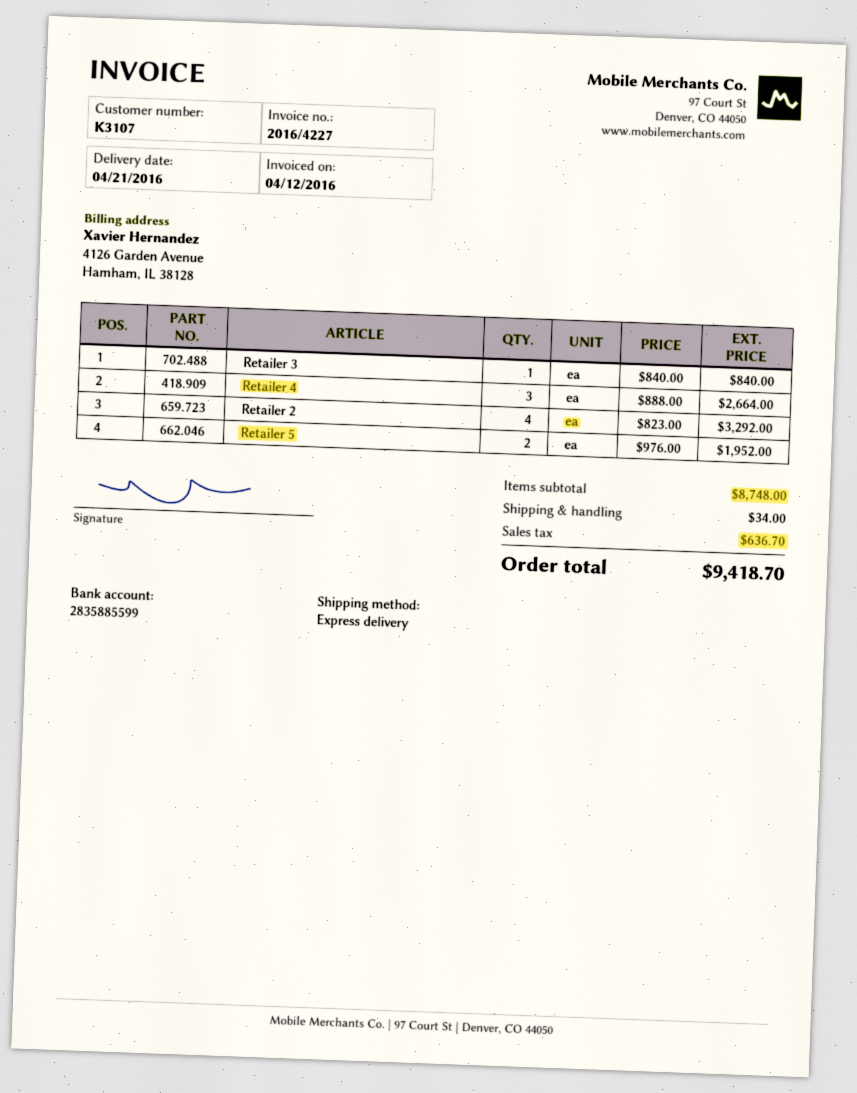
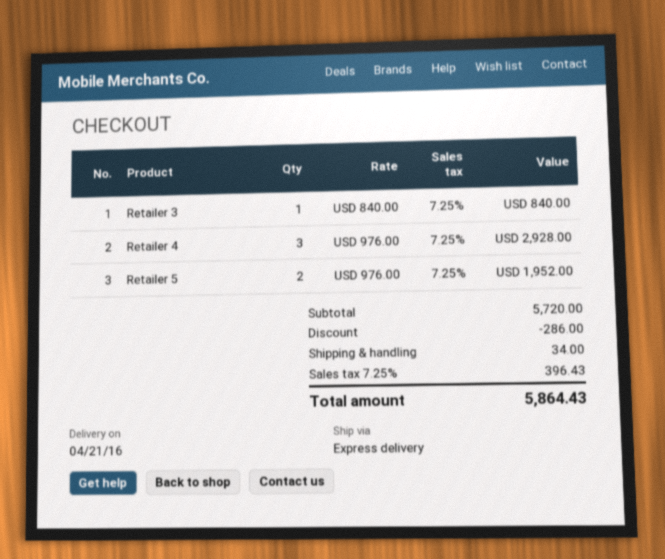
Retailer 4: 3 x 888.00 = 2664.00 -> 3 x 976.00 = 2928.00
Retailer 2: 4 x 823.00 = 3292.00 -> none
subtotal: 8748.00 -> 5720.00
discount: none -> 286.00
tax: 636.70 -> 396.43
total: 9418.70 -> 5864.43

